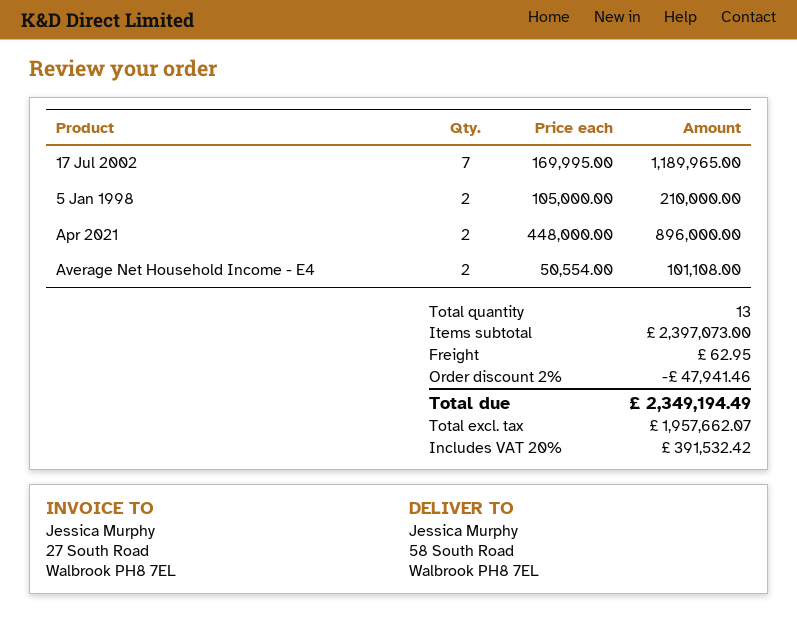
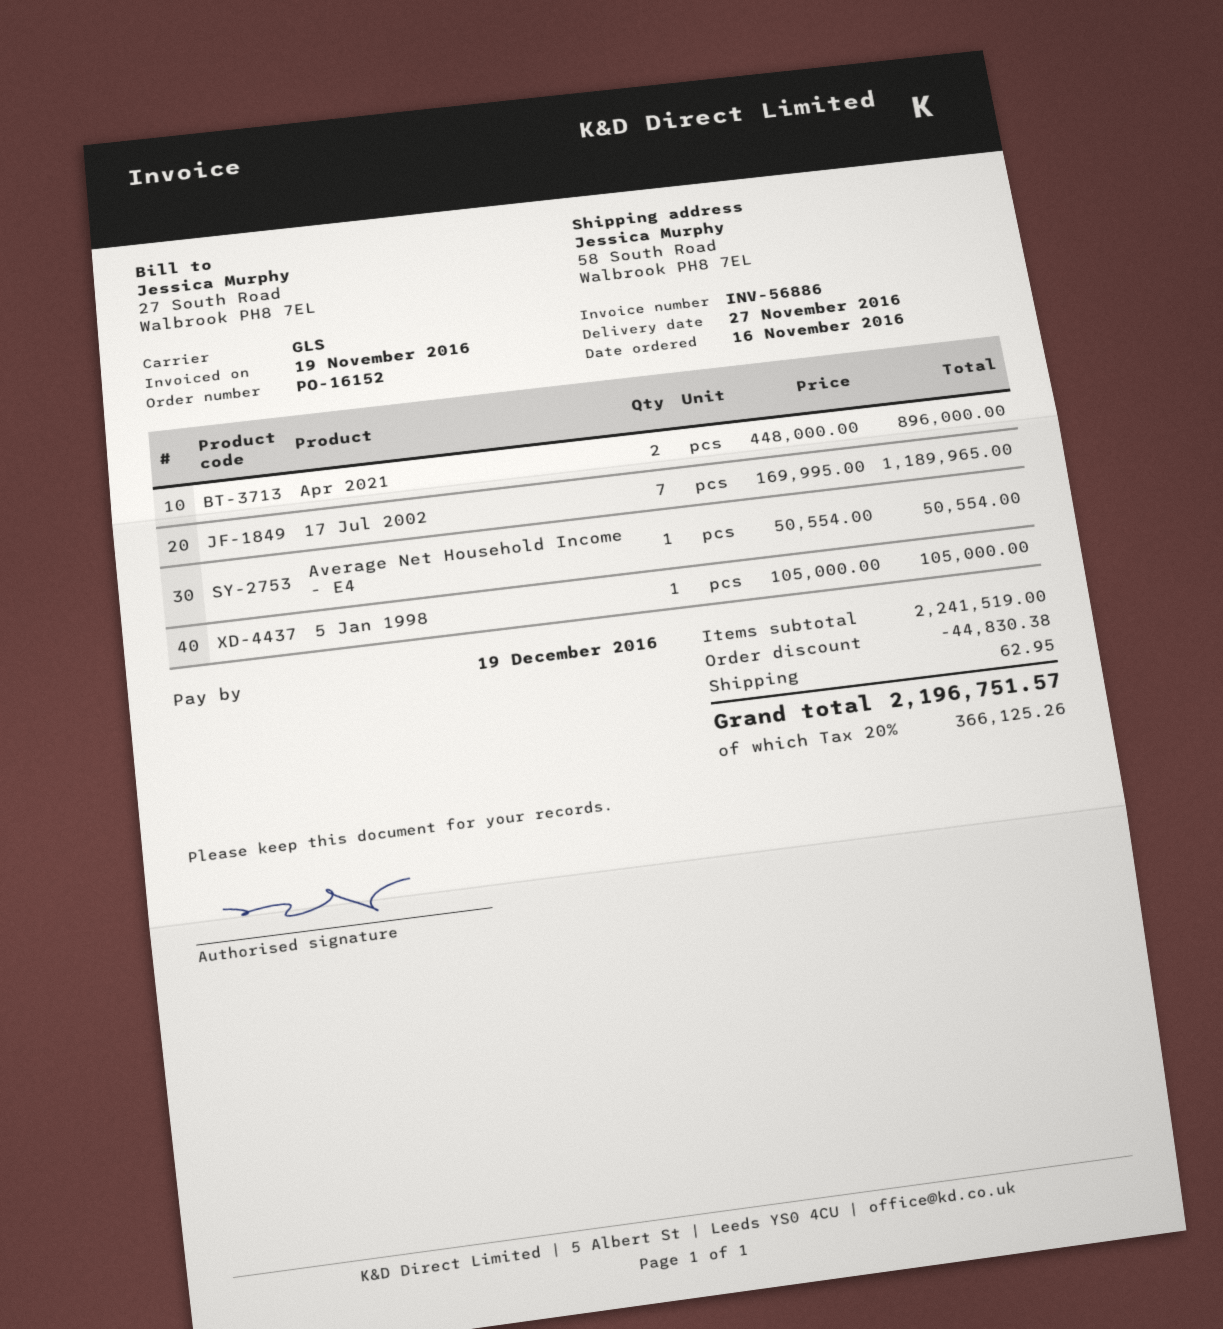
5 Jan 1998: 2 x 105000.00 = 210000.00 -> 1 x 105000.00 = 105000.00
Average Net Household Income - E4: 2 x 50554.00 = 101108.00 -> 1 x 50554.00 = 50554.00
subtotal: 2397073.00 -> 2241519.00
discount: 47941.46 -> 44830.38
tax: 20% = 391532.42 -> 20% = 366125.26
total: 2349194.49 -> 2196751.57

